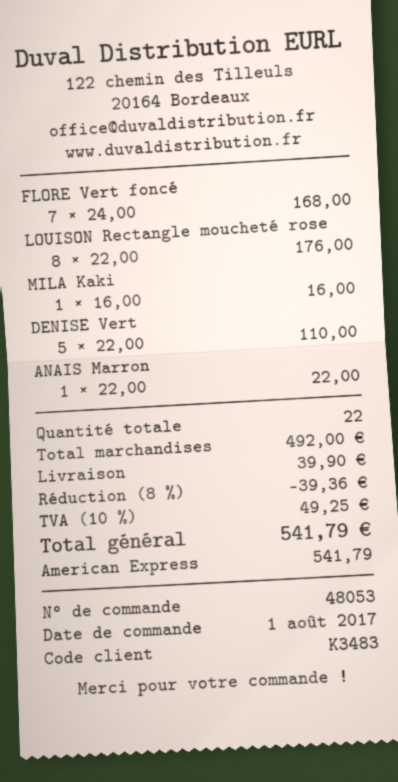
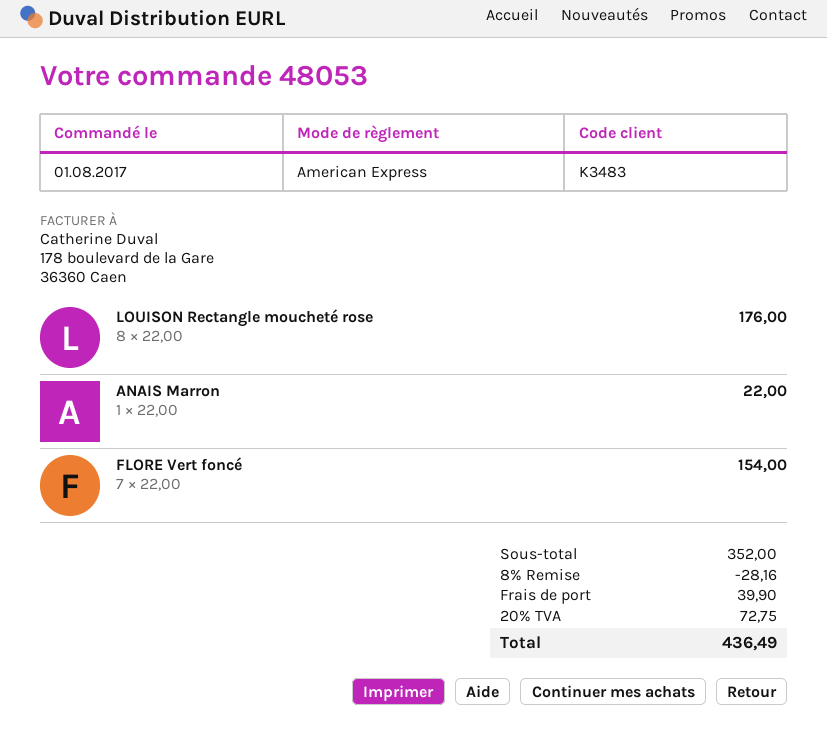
FLORE Vert foncé: 7 x 24.00 = 168.00 -> 7 x 22.00 = 154.00
MILA Kaki: 1 x 16.00 = 16.00 -> none
DENISE Vert: 5 x 22.00 = 110.00 -> none
subtotal: 492.00 -> 352.00
discount: 8% = 39.36 -> 8% = 28.16
tax: 10% = 49.25 -> 20% = 72.75
total: 541.79 -> 436.49

